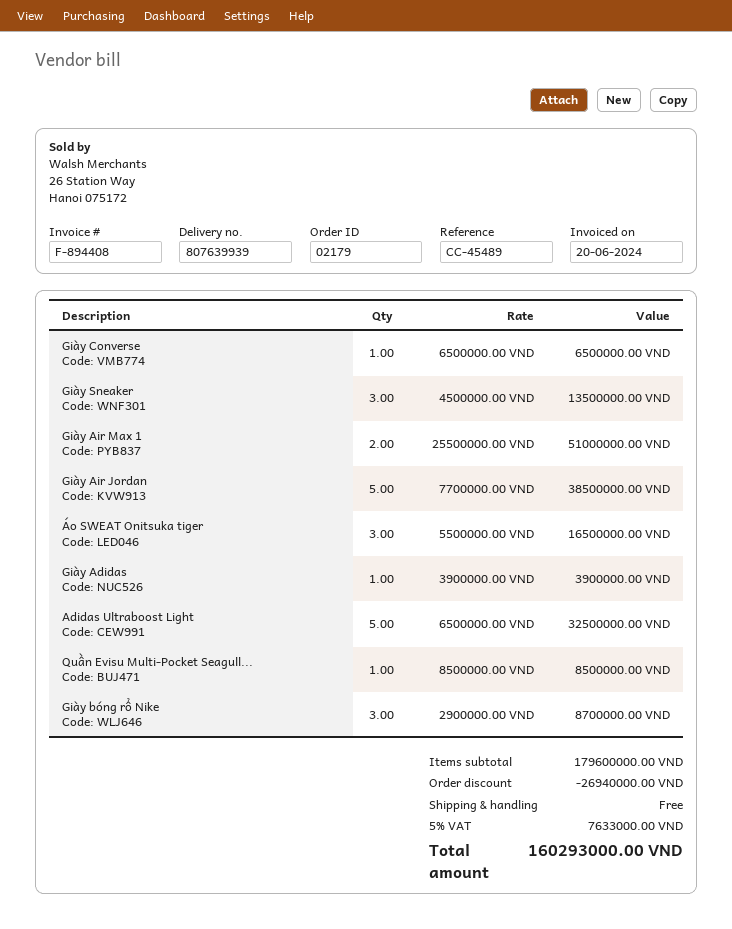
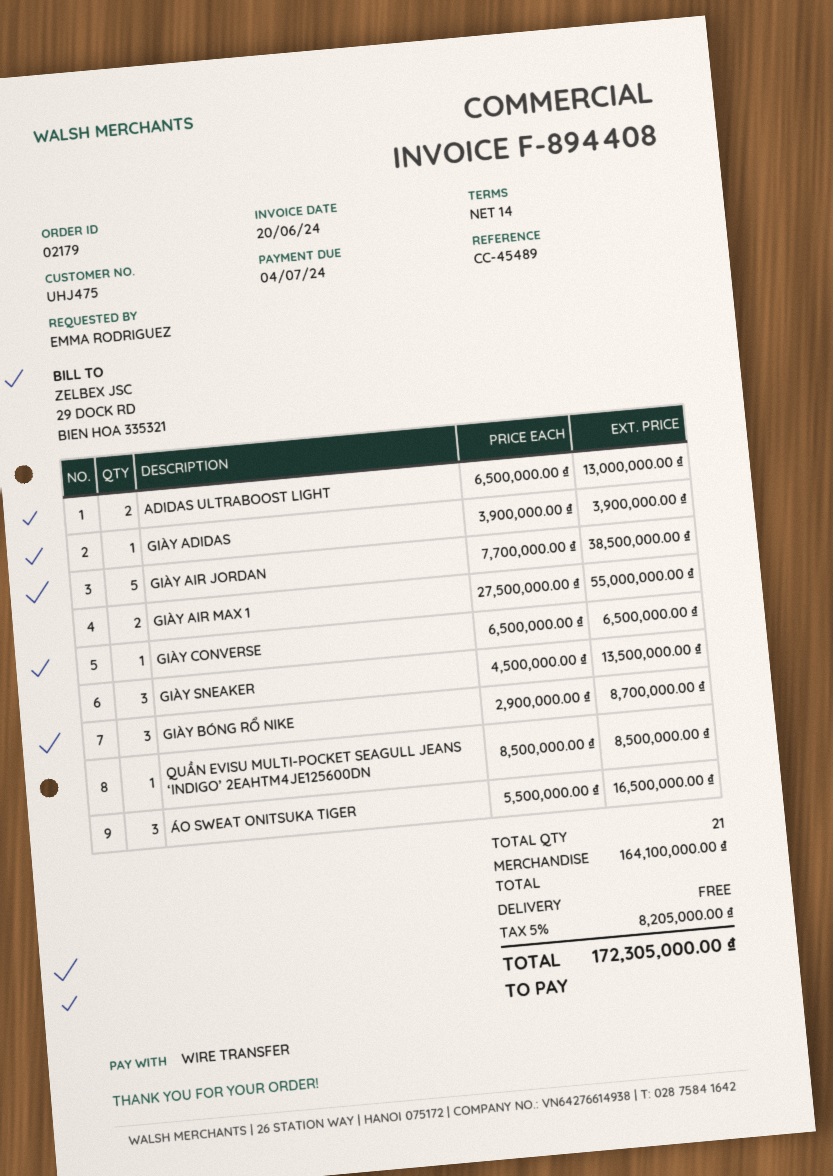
Giày Air Max 1: 2 x 25500000.00 = 51000000.00 -> 2 x 27500000.00 = 55000000.00
Adidas Ultraboost Light: 5 x 6500000.00 = 32500000.00 -> 2 x 6500000.00 = 13000000.00
subtotal: 179600000.00 -> 164100000.00
discount: 26940000.00 -> none
tax: 5% = 7633000.00 -> 5% = 8205000.00
total: 160293000.00 -> 172305000.00

